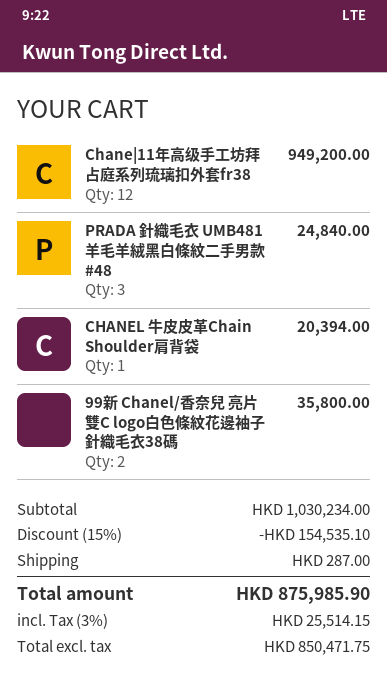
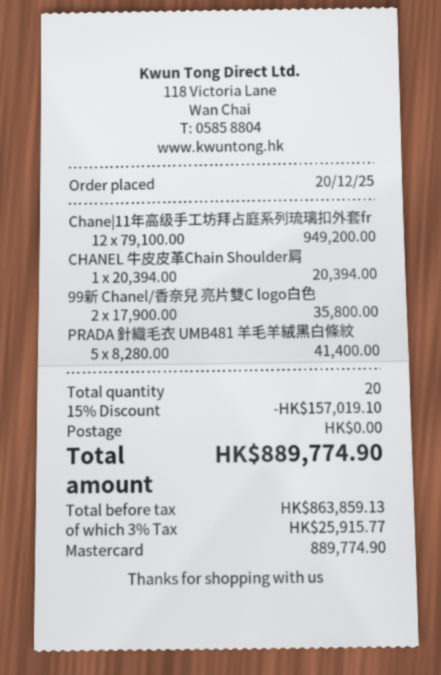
PRADA 針織毛衣 UMB481 羊毛羊絨黑白條紋二手男款 #48: 3 for 24840.00 -> 5 for 41400.00
discount: 15% = 154535.10 -> 15% = 157019.10
shipping: 287.00 -> 0.00
net: 850471.75 -> 863859.13
tax: 3% = 25514.15 -> 3% = 25915.77
total: 875985.90 -> 889774.90

